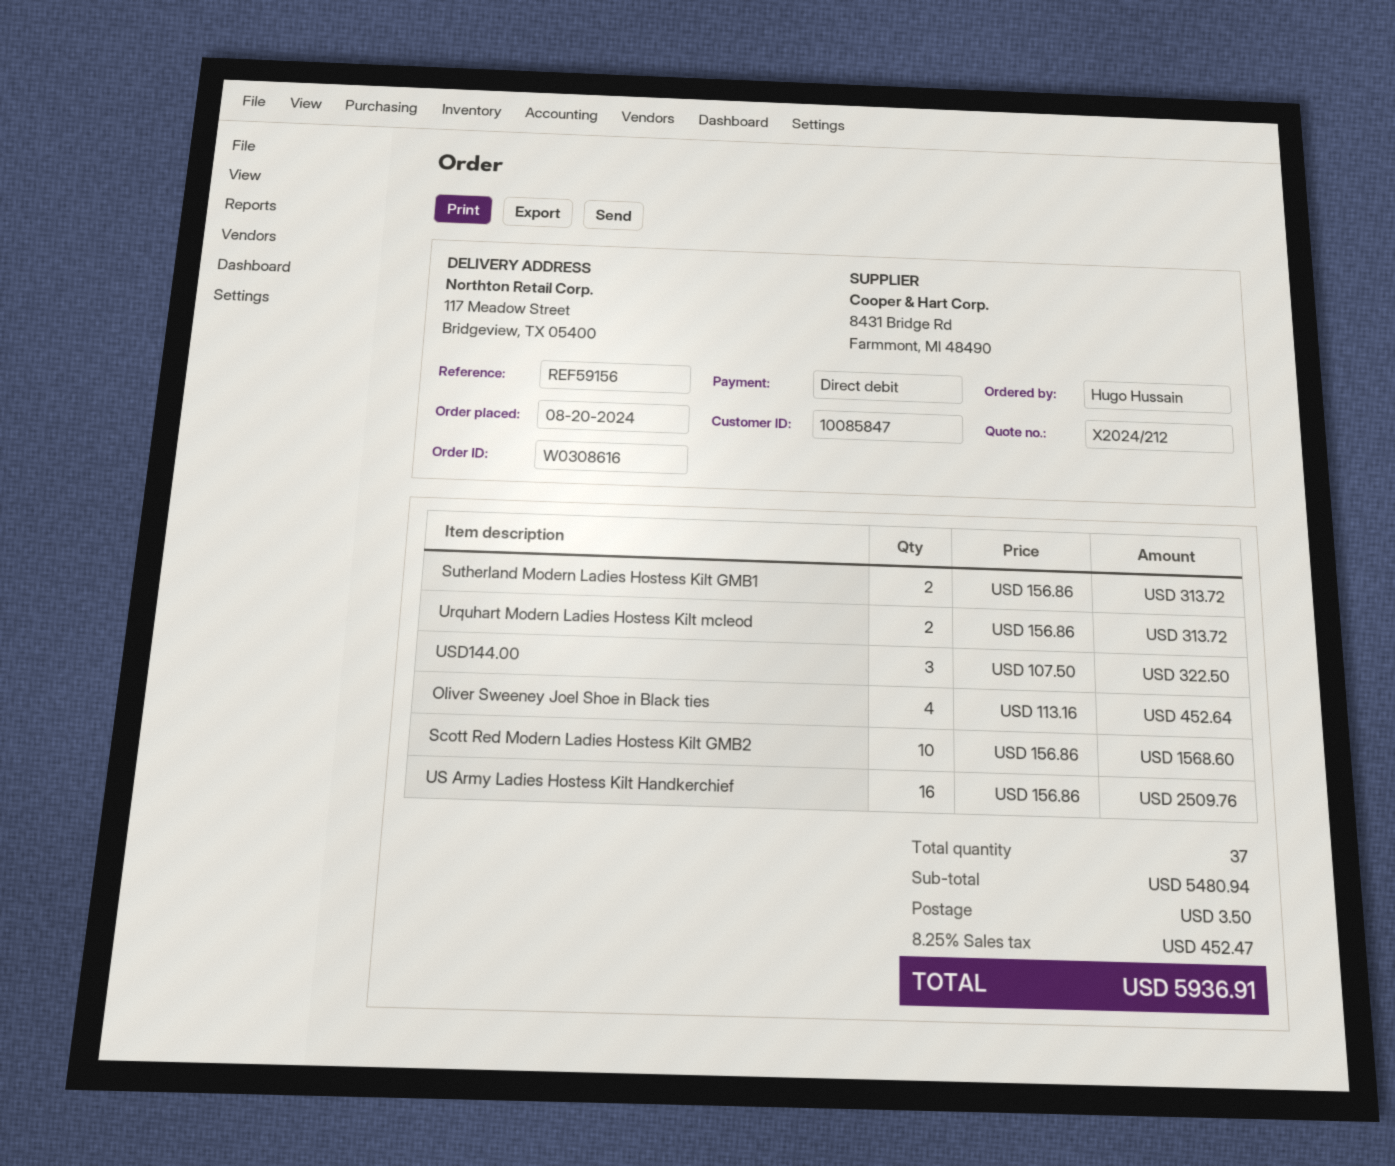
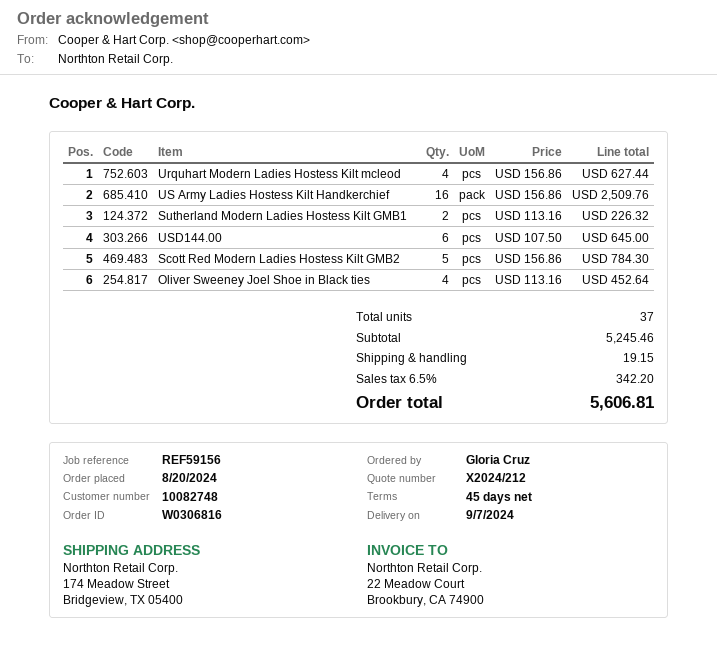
order number: W0308616 -> W0306816
customer number: 10085847 -> 10082748
ordered by: Hugo Hussain -> Gloria Cruz
ship to: 117 Meadow Street, Bridgeview, TX 05400 -> 174 Meadow Street, Bridgeview, TX 05400
Sutherland Modern Ladies Hostess Kilt GMB1: 2 x 156.86 = 313.72 -> 2 x 113.16 = 226.32
Urquhart Modern Ladies Hostess Kilt mcleod: 2 x 156.86 = 313.72 -> 4 x 156.86 = 627.44
USD144.00: 3 x 107.50 = 322.50 -> 6 x 107.50 = 645.00
Scott Red Modern Ladies Hostess Kilt GMB2: 10 x 156.86 = 1568.60 -> 5 x 156.86 = 784.30
subtotal: 5480.94 -> 5245.46
shipping: 3.50 -> 19.15
tax: 8.25% = 452.47 -> 6.5% = 342.20
total: 5936.91 -> 5606.81

